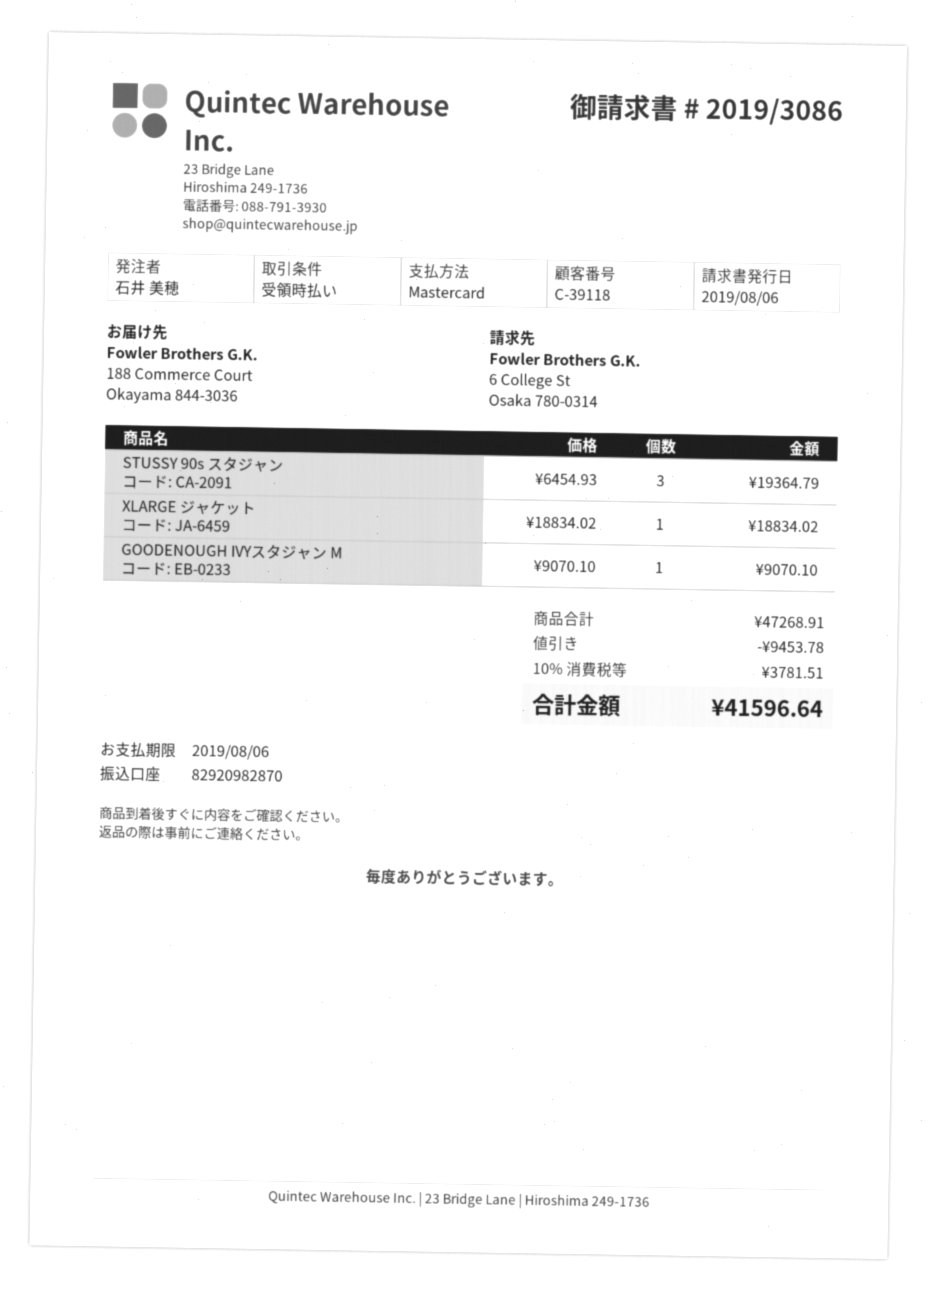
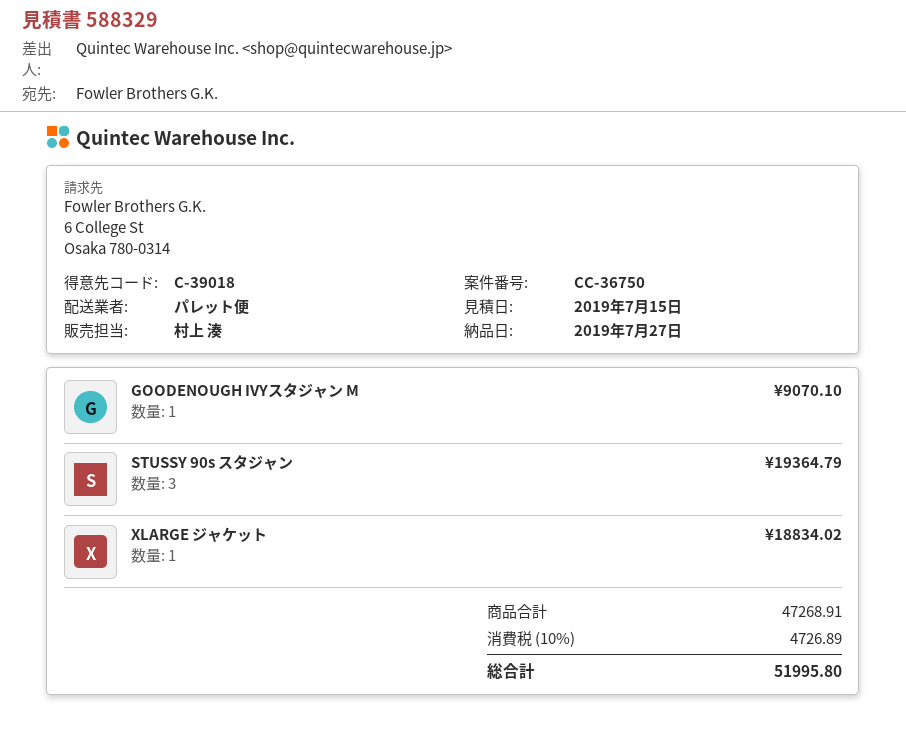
customer number: C-39118 -> C-39018
discount: 9453.78 -> none
tax: 10% = 3781.51 -> 10% = 4726.89
total: 41596.64 -> 51995.80

